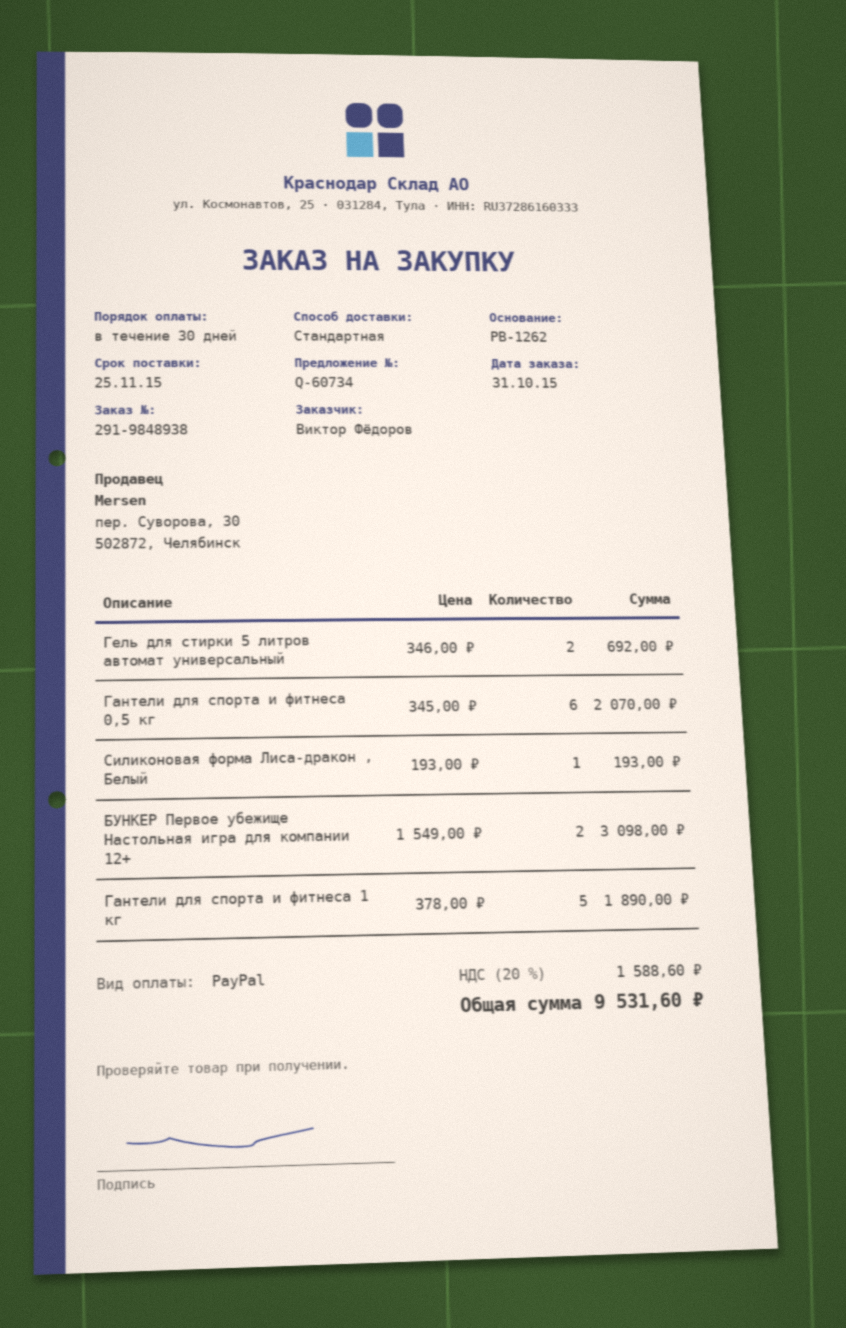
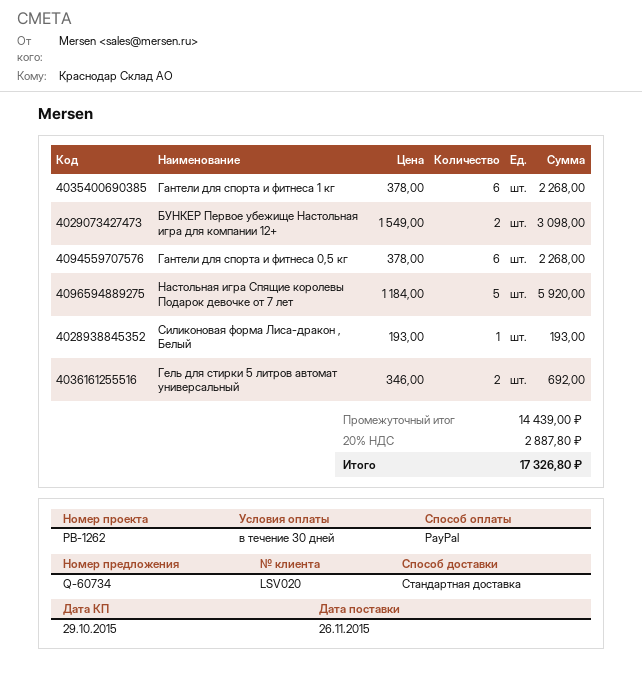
delivery date: 2015-11-25 -> 2015-11-26
Гантели для спорта и фитнеса 0,5 кг: 6 x 345.00 = 2070.00 -> 6 x 378.00 = 2268.00
Гантели для спорта и фитнеса 1 кг: 5 x 378.00 = 1890.00 -> 6 x 378.00 = 2268.00
Настольная игра Спящие королевы Подарок девочке от 7 лет: none -> 5 x 1184.00 = 5920.00
tax: 20% = 1588.60 -> 20% = 2887.80
total: 9531.60 -> 17326.80

